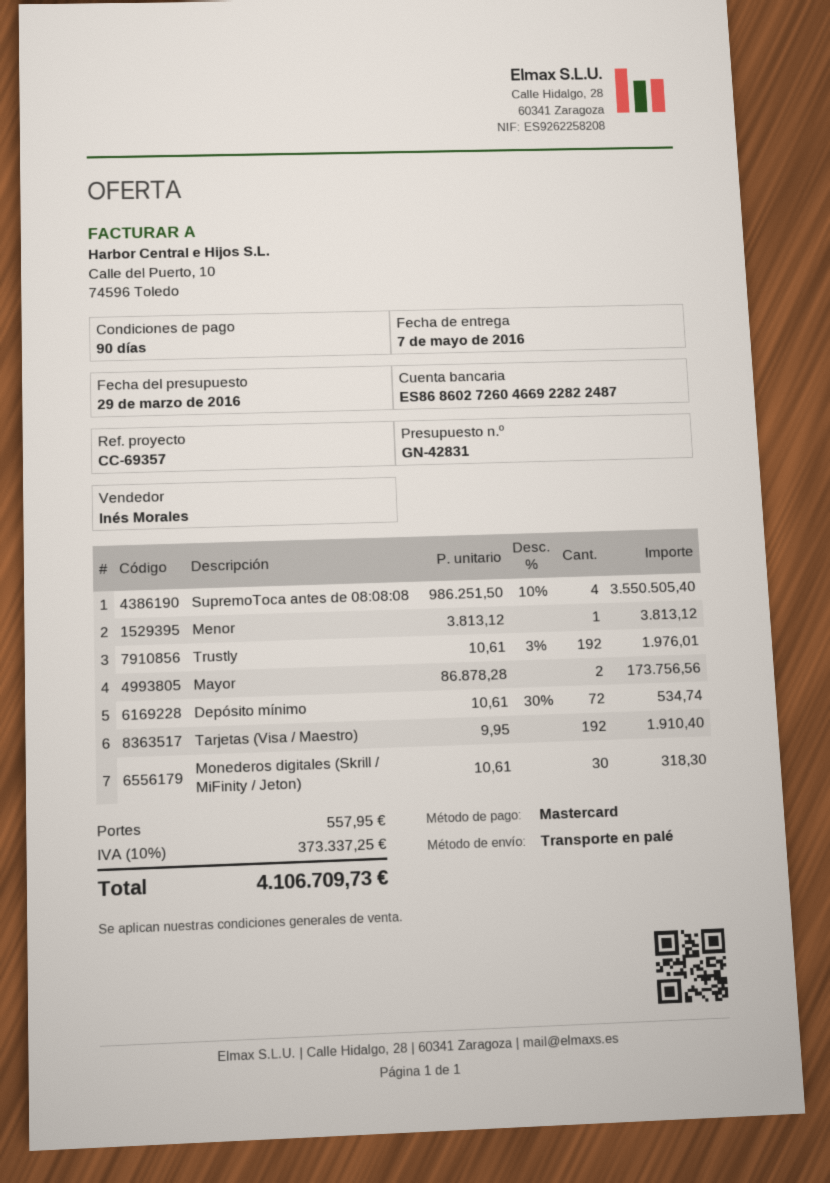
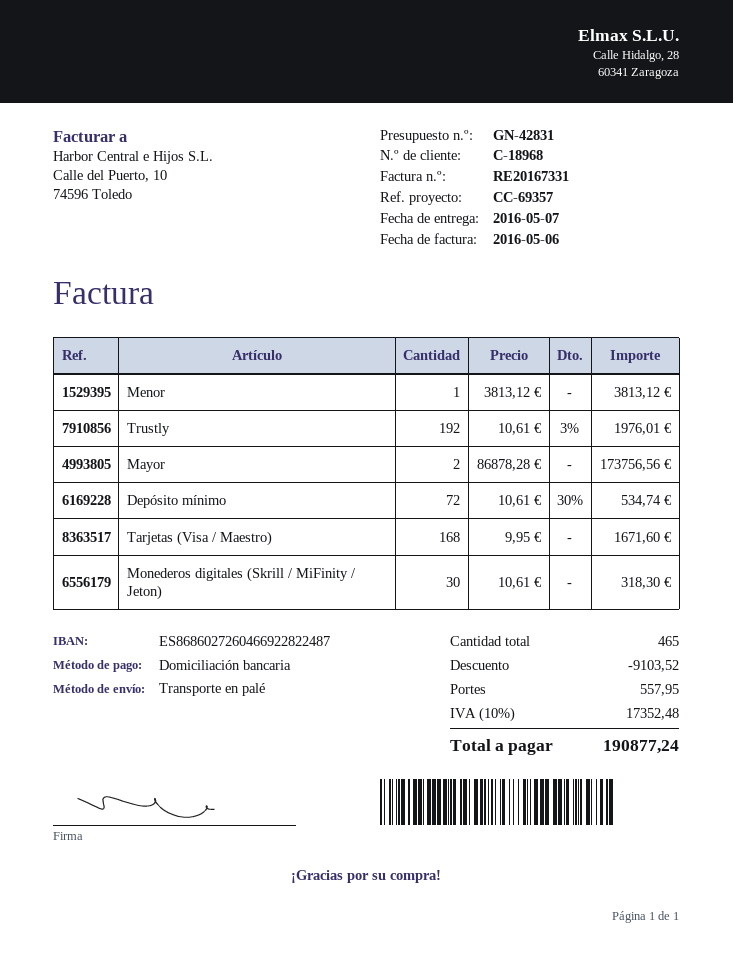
payment method: Mastercard -> direct debit
SupremoToca antes de 08:08:08: 4 x 986251.50 - 10% = 3550505.40 -> none
Tarjetas (Visa / Maestro): 192 x 9.95 = 1910.40 -> 168 x 9.95 = 1671.60
discount: none -> 9103.52
tax: 10% = 373337.25 -> 10% = 17352.48
total: 4106709.73 -> 190877.24

